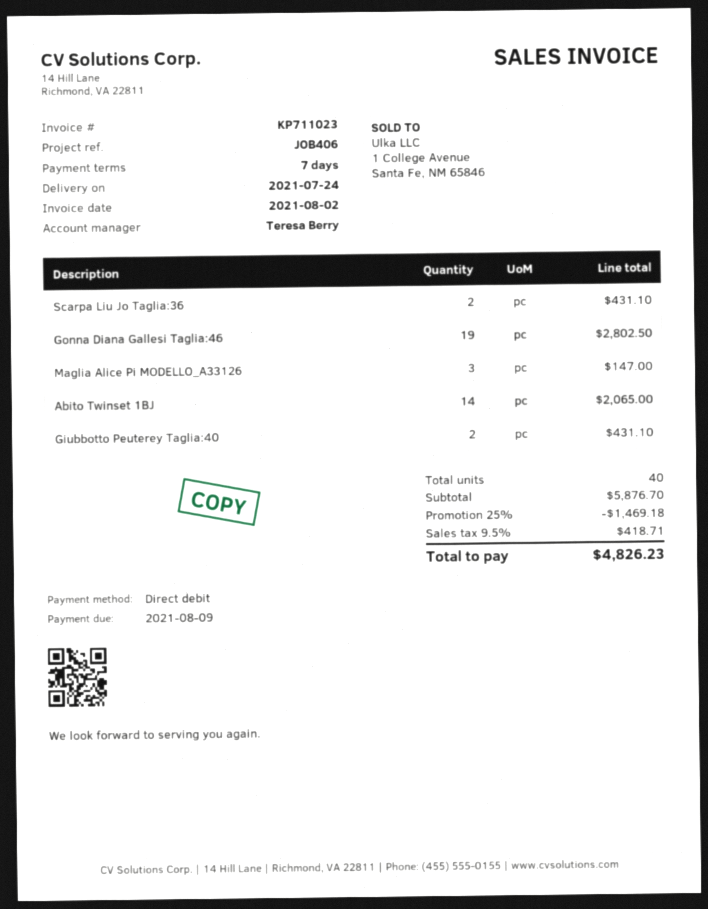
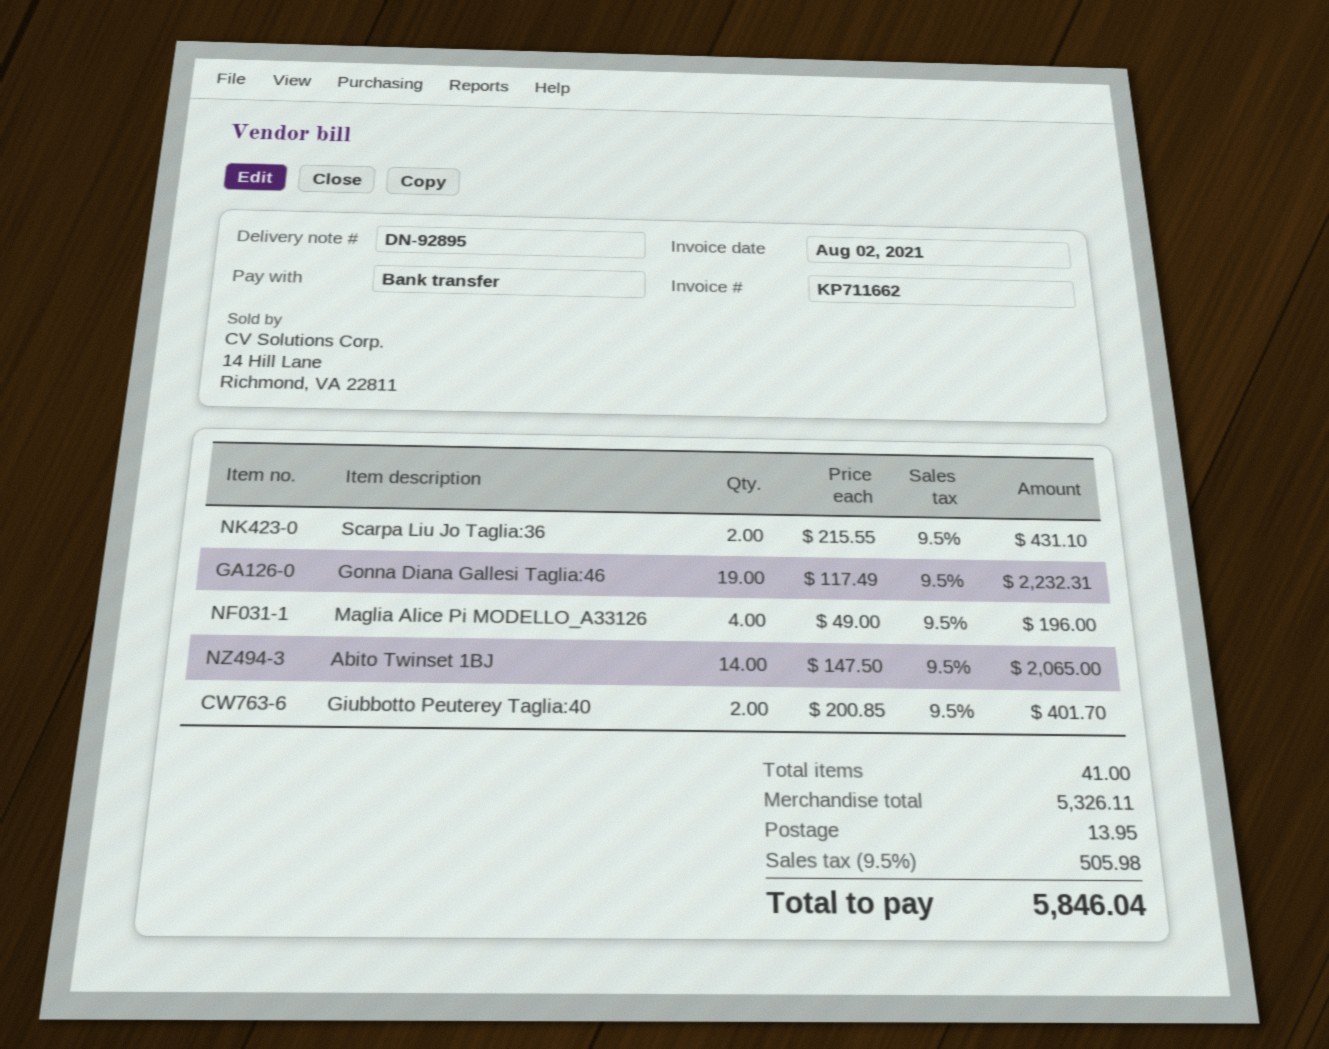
invoice number: KP711023 -> KP711662
payment method: direct debit -> bank transfer
Gonna Diana Gallesi Taglia:46: 19 for 2802.50 -> 19 for 2232.31
Maglia Alice Pi MODELLO_A33126: 3 for 147.00 -> 4 for 196.00
Giubbotto Peuterey Taglia:40: 2 for 431.10 -> 2 for 401.70
total quantity: 40 -> 41
subtotal: 5876.70 -> 5326.11
discount: 25% = 1469.18 -> none
shipping: none -> 13.95
tax: 9.5% = 418.71 -> 9.5% = 505.98
total: 4826.23 -> 5846.04

